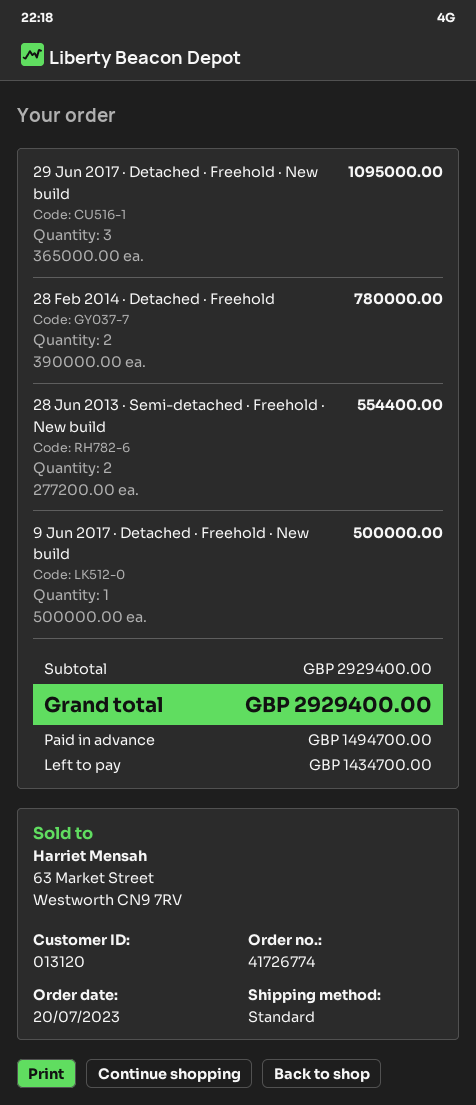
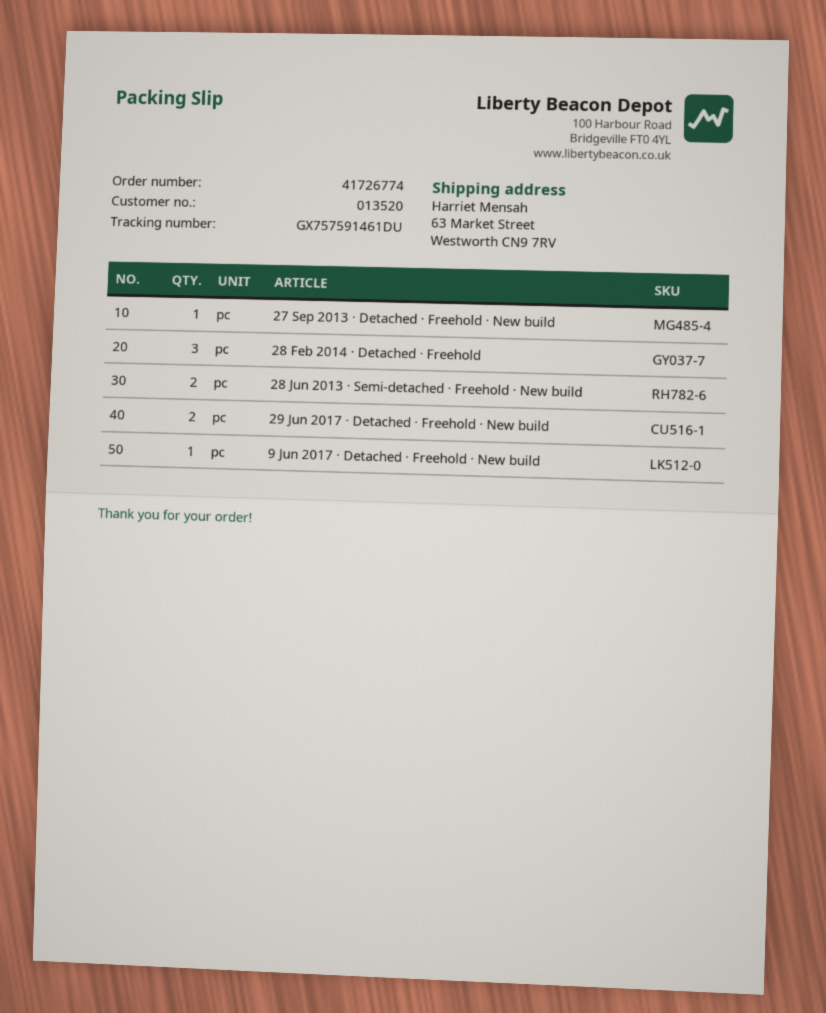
customer number: 013120 -> 013520
29 Jun 2017 · Detached · Freehold · New build: 3 -> 2
28 Feb 2014 · Detached · Freehold: 2 -> 3
27 Sep 2013 · Detached · Freehold · New build: none -> 1

